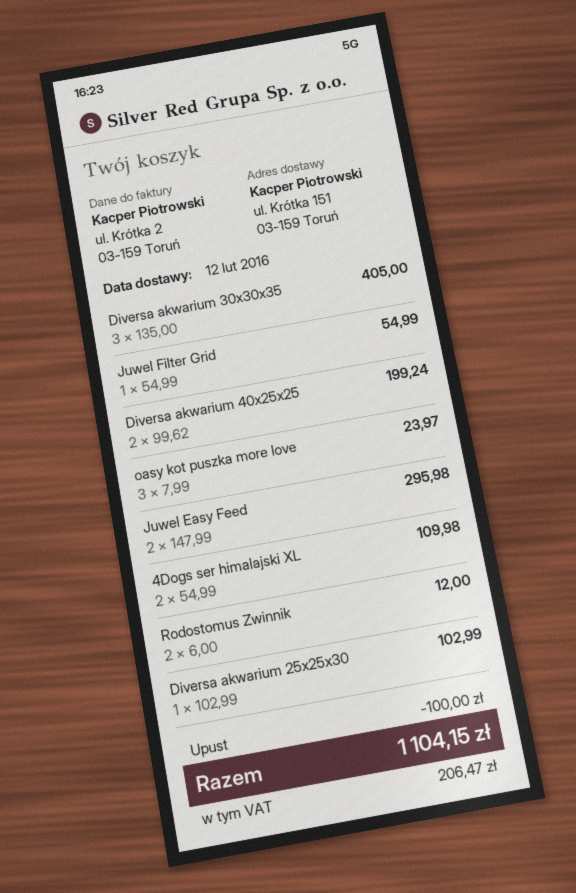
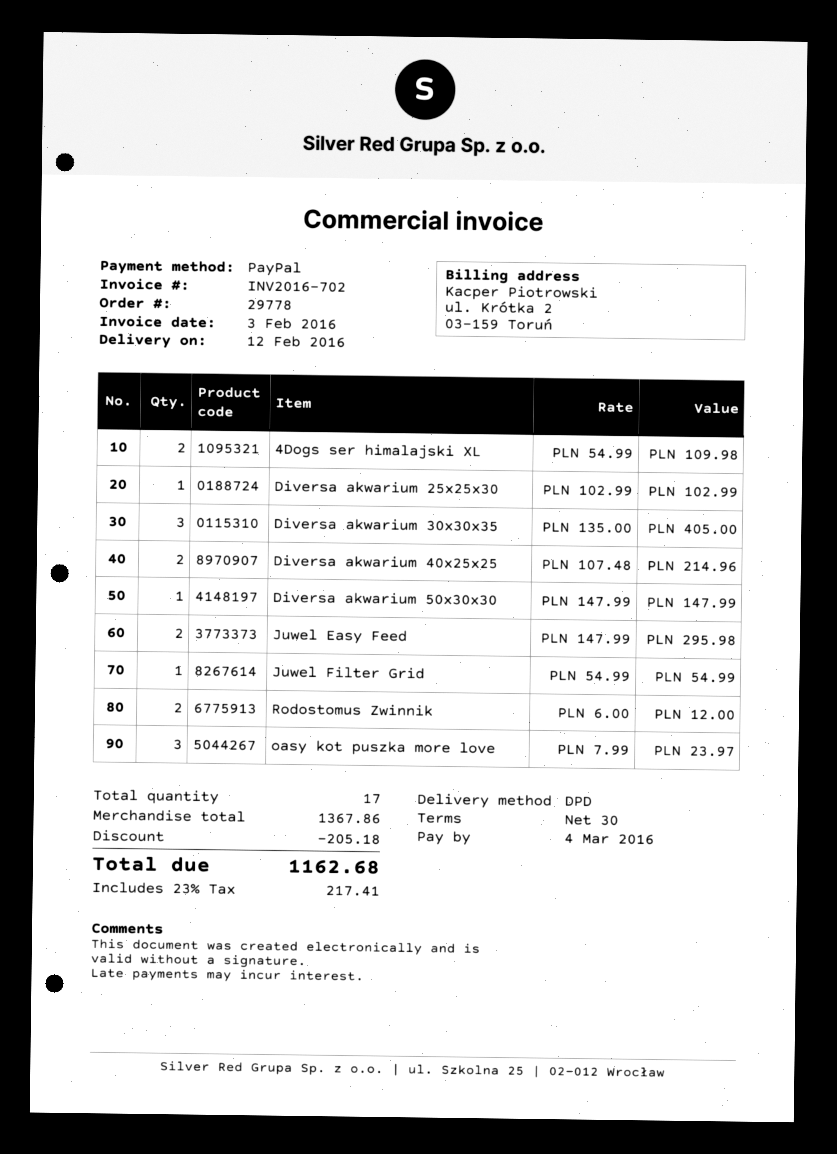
Diversa akwarium 40x25x25: 2 x 99.62 = 199.24 -> 2 x 107.48 = 214.96
Diversa akwarium 50x30x30: none -> 1 x 147.99 = 147.99
discount: 100.00 -> 205.18
tax: 206.47 -> 217.41
total: 1104.15 -> 1162.68

